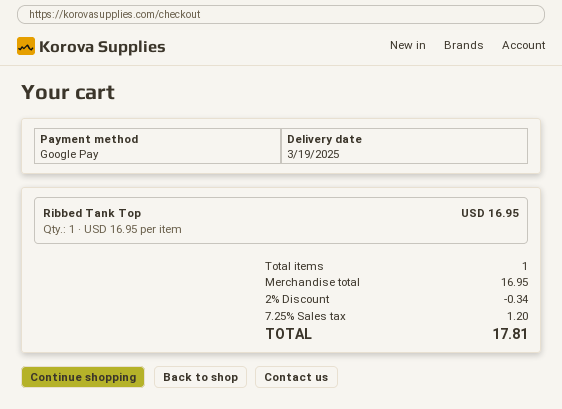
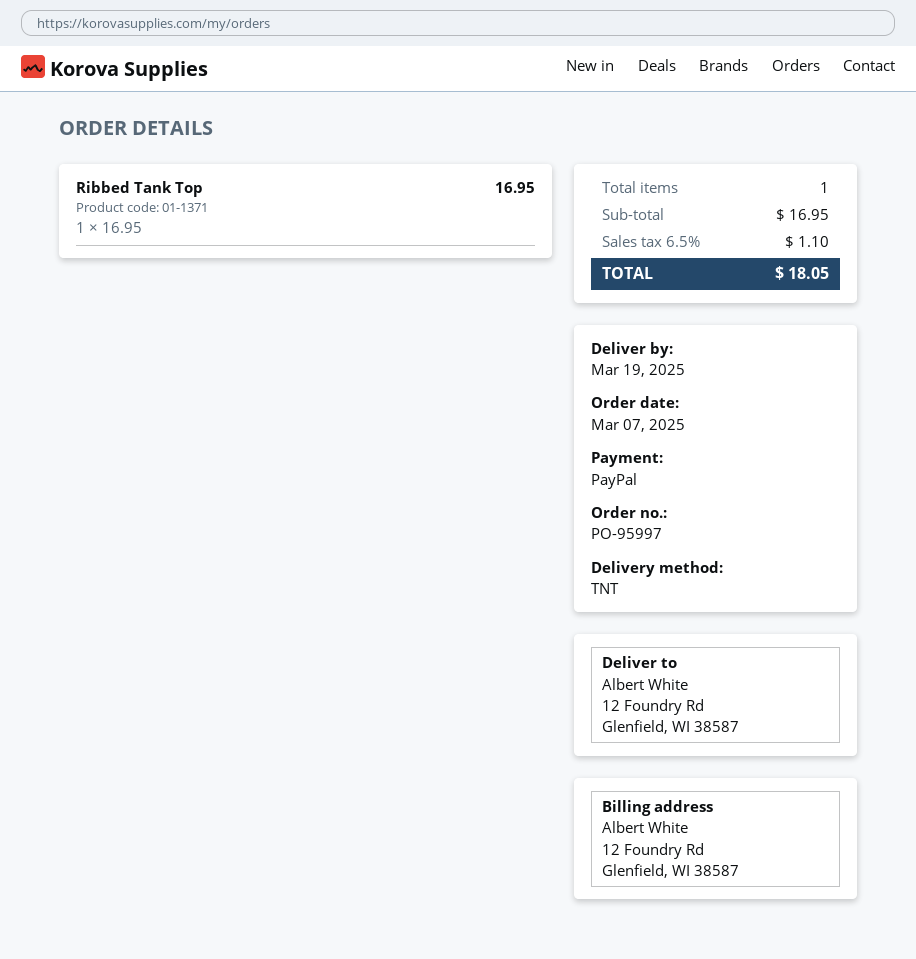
payment method: Google Pay -> PayPal
discount: 2% = 0.34 -> none
tax: 7.25% = 1.20 -> 6.5% = 1.10
total: 17.81 -> 18.05

